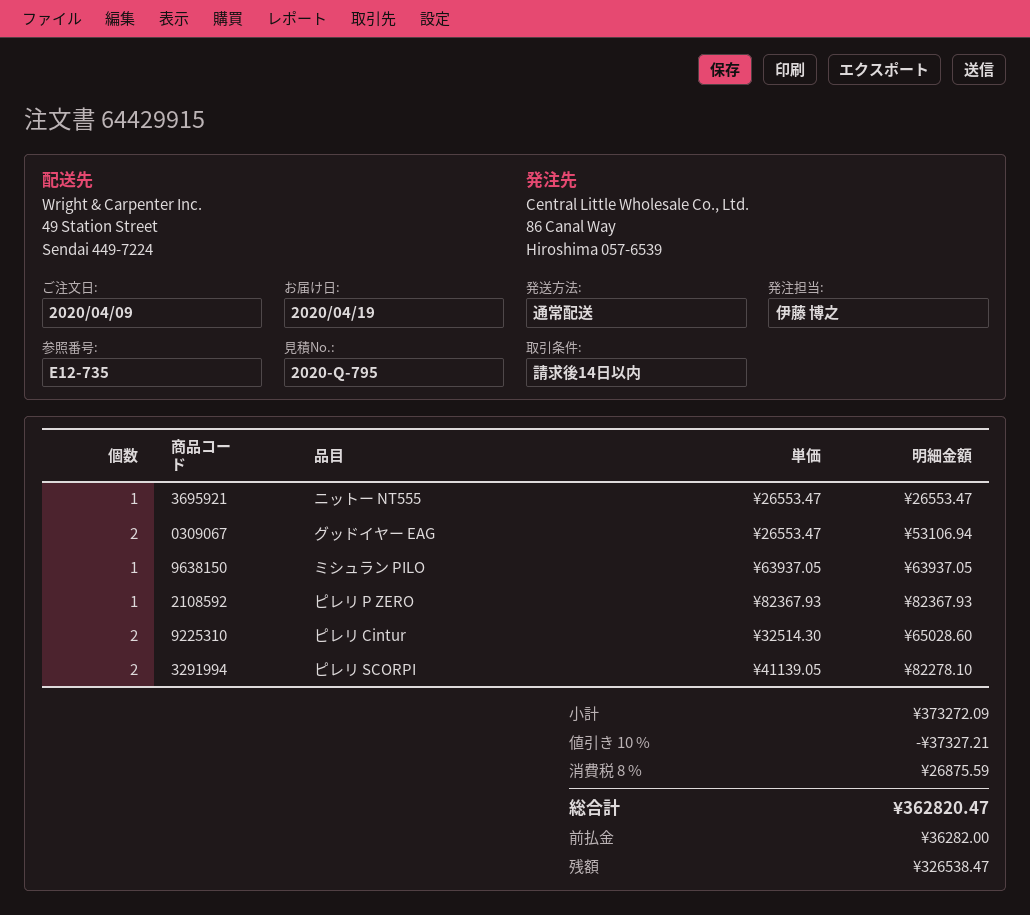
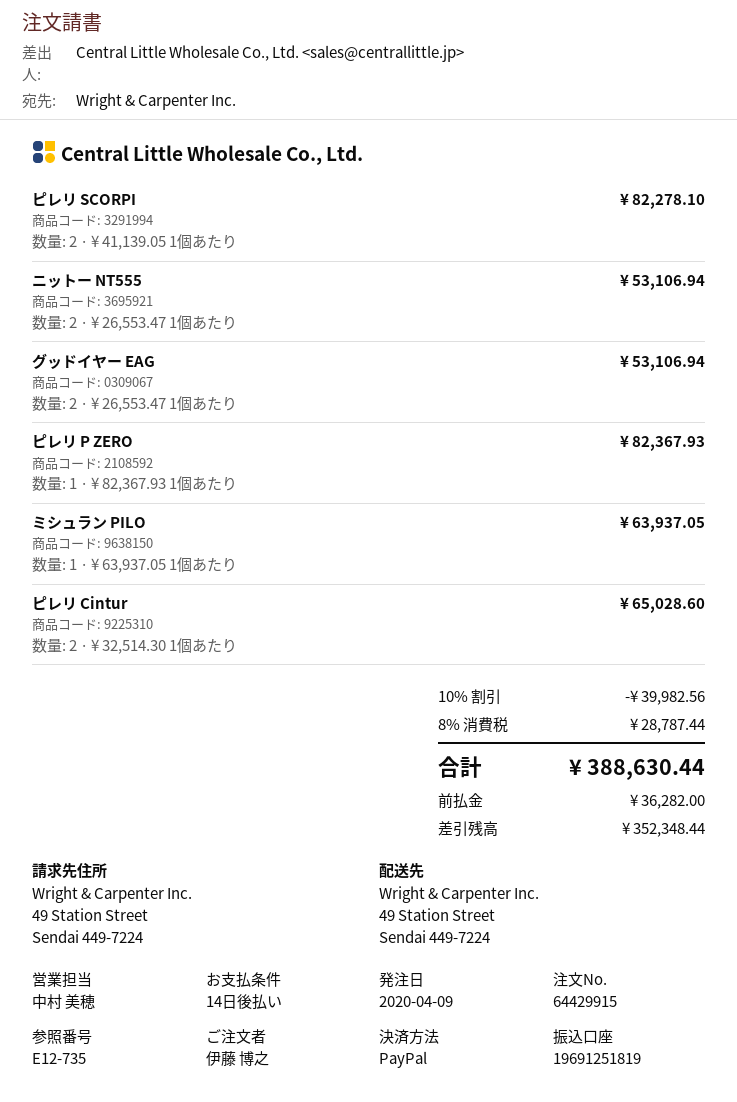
ニットー NT555: 1 x 26553.47 = 26553.47 -> 2 x 26553.47 = 53106.94
discount: 10% = 37327.21 -> 10% = 39982.56
tax: 8% = 26875.59 -> 8% = 28787.44
total: 362820.47 -> 388630.44
balance: 326538.47 -> 352348.44

